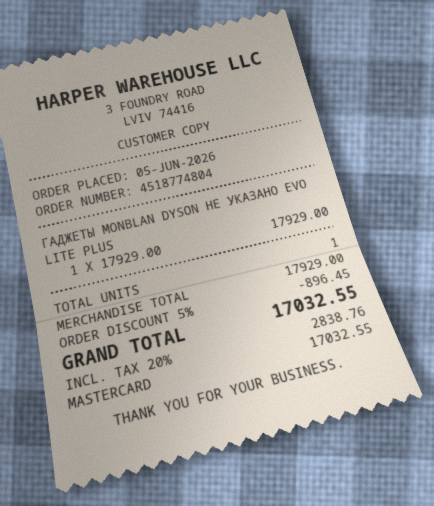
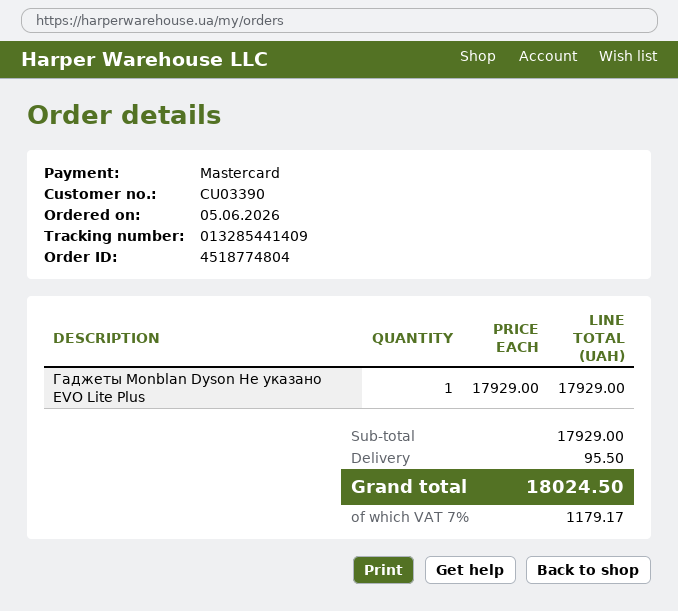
discount: 5% = 896.45 -> none
shipping: none -> 95.50
tax: 20% = 2838.76 -> 7% = 1179.17
total: 17032.55 -> 18024.50

